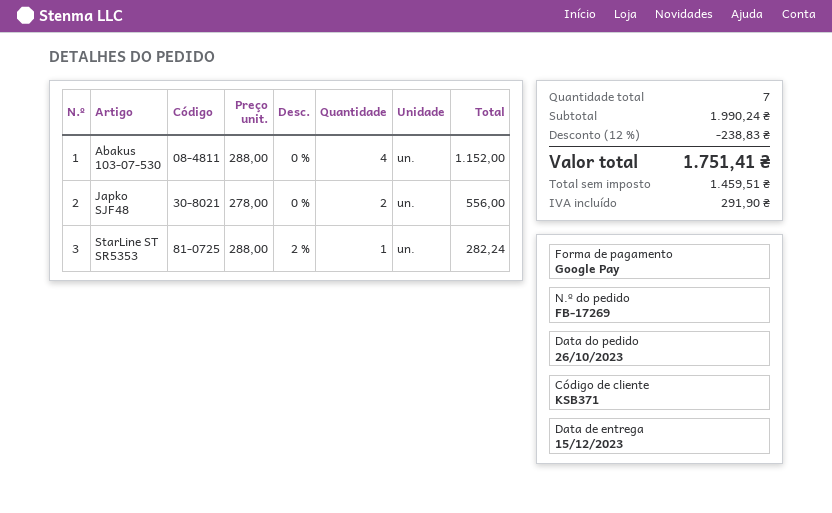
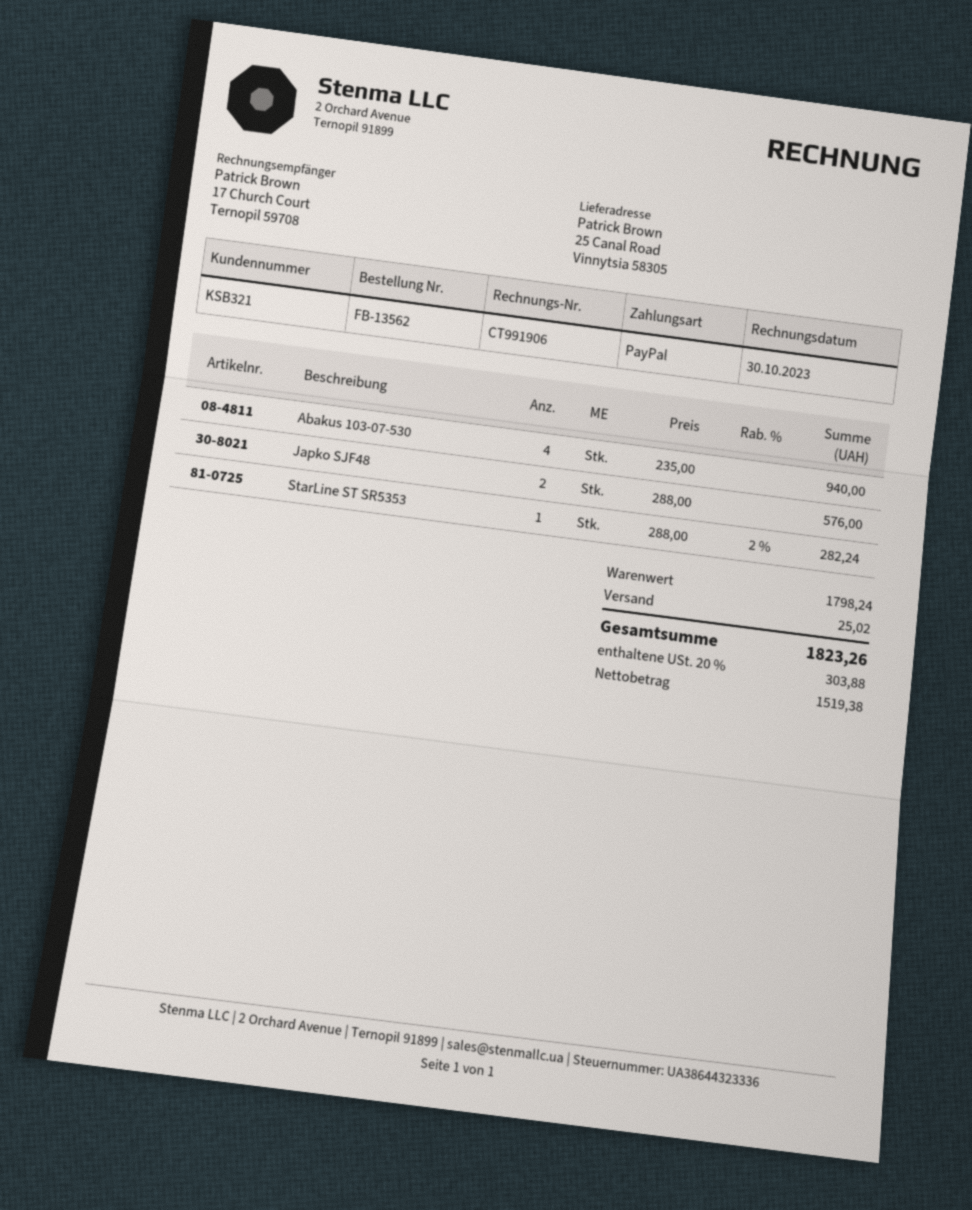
order number: FB-17269 -> FB-13562
customer number: KSB371 -> KSB321
payment method: Google Pay -> PayPal
Abakus 103-07-530: 4 x 288.00 = 1152.00 -> 4 x 235.00 = 940.00
Japko SJF48: 2 x 278.00 = 556.00 -> 2 x 288.00 = 576.00
subtotal: 1990.24 -> 1798.24
discount: 12% = 238.83 -> none
shipping: none -> 25.02
net: 1459.51 -> 1519.38
tax: 291.90 -> 303.88
total: 1751.41 -> 1823.26

